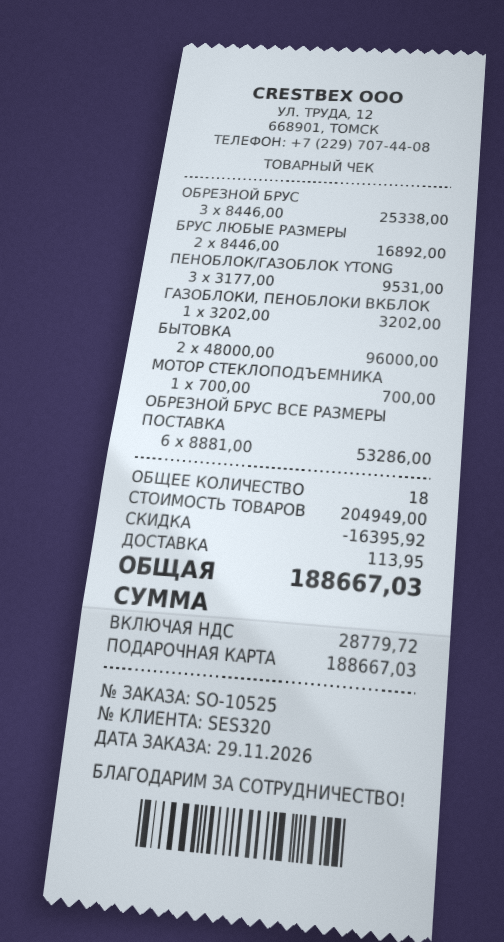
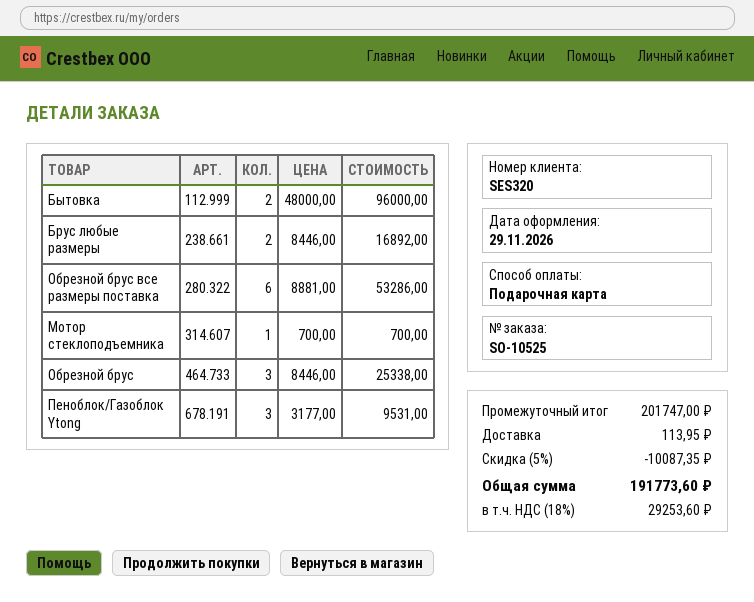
ГАЗОБЛОКИ, ПЕНОБЛОКИ ВКБЛОК: 1 x 3202.00 = 3202.00 -> none
subtotal: 204949.00 -> 201747.00
discount: 16395.92 -> 10087.35
tax: 28779.72 -> 29253.60
total: 188667.03 -> 191773.60

